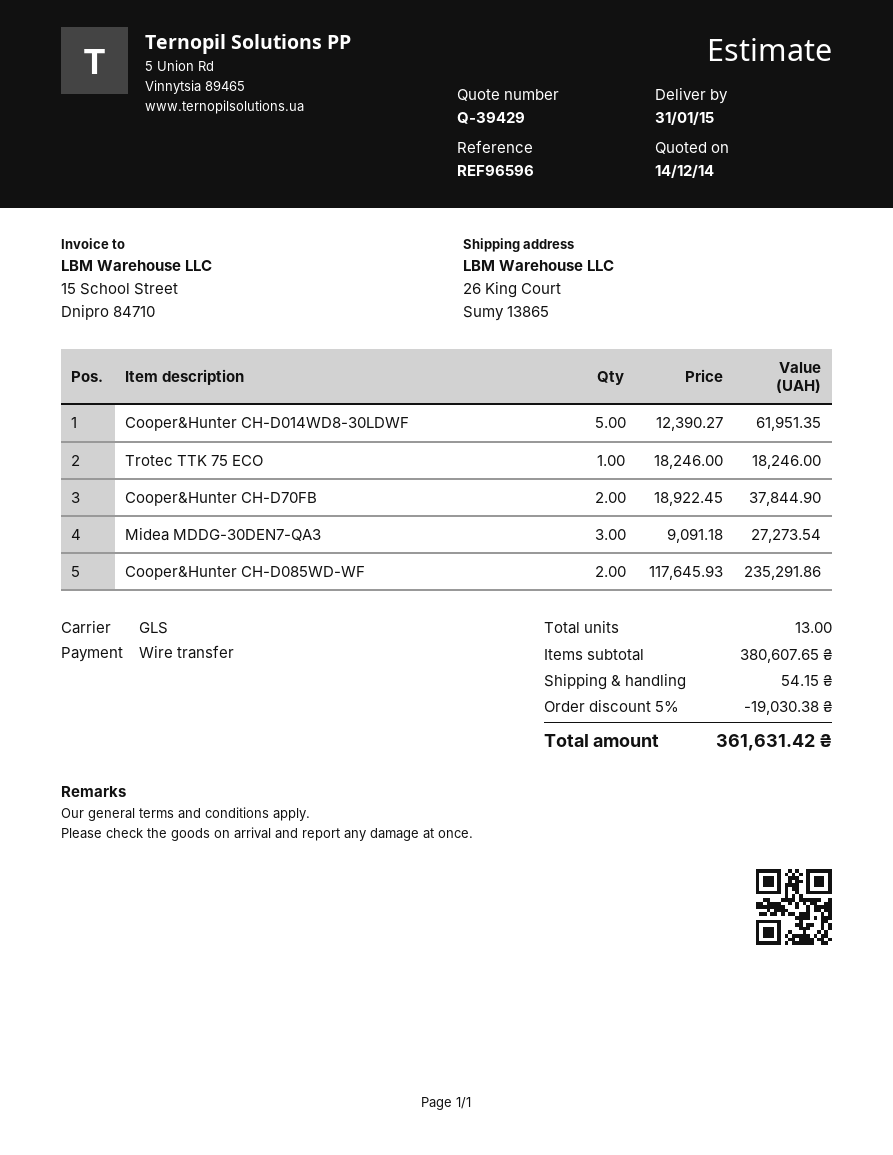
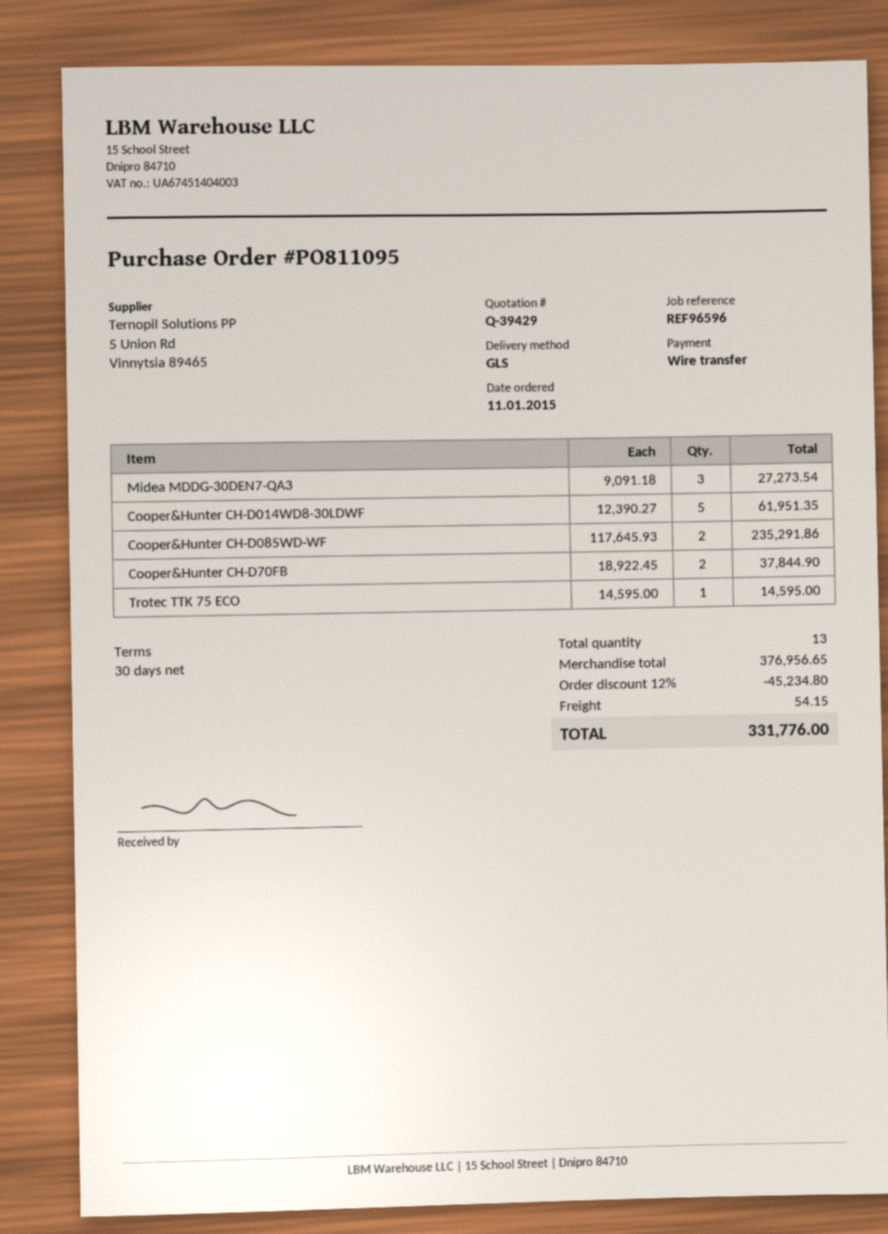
Trotec TTK 75 ECO: 1 x 18246.00 = 18246.00 -> 1 x 14595.00 = 14595.00
subtotal: 380607.65 -> 376956.65
discount: 5% = 19030.38 -> 12% = 45234.80
total: 361631.42 -> 331776.00

